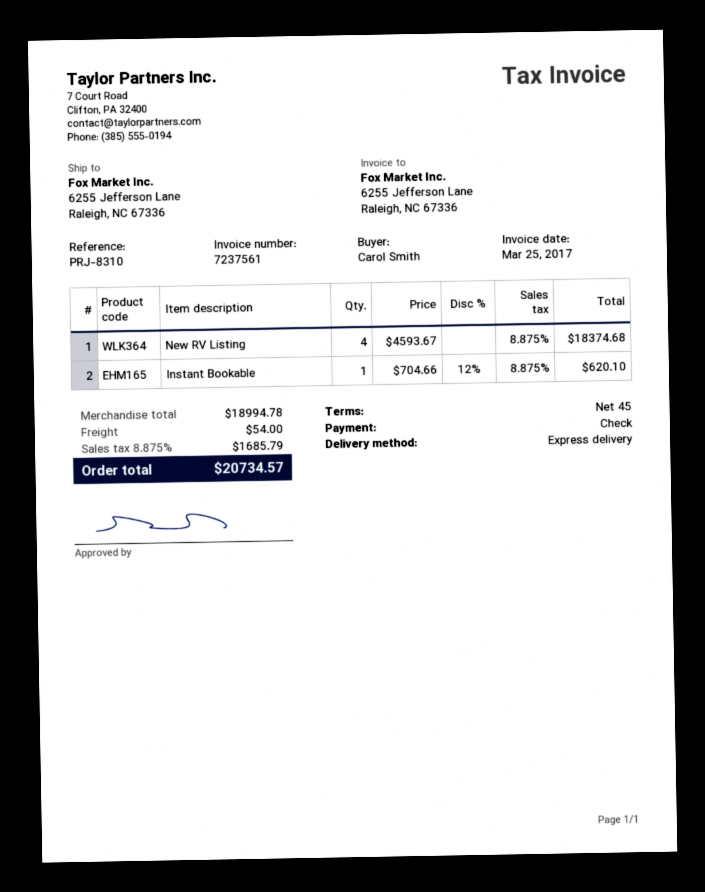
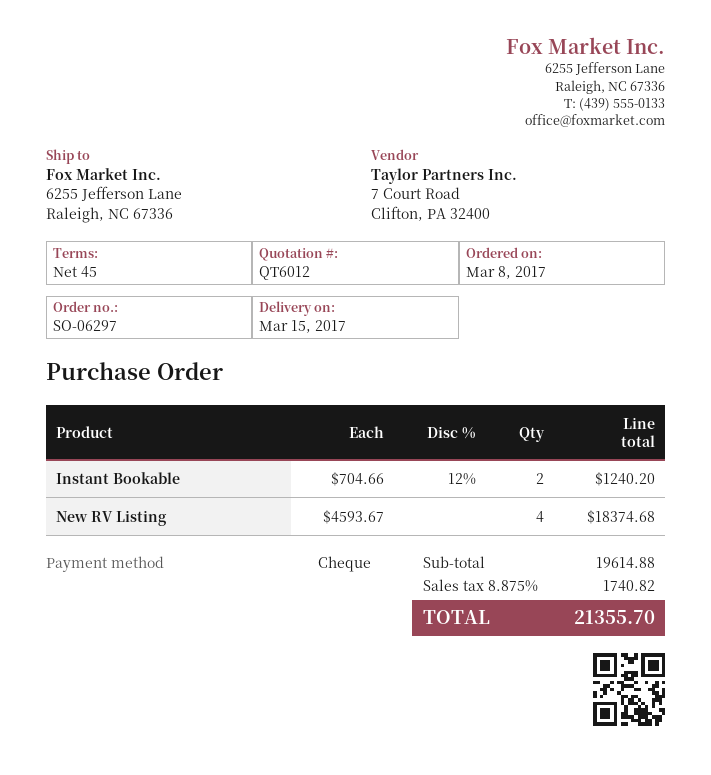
Instant Bookable: 1 x 704.66 - 12% = 620.10 -> 2 x 704.66 - 12% = 1240.20
subtotal: 18994.78 -> 19614.88
shipping: 54.00 -> none
tax: 8.875% = 1685.79 -> 8.875% = 1740.82
total: 20734.57 -> 21355.70

